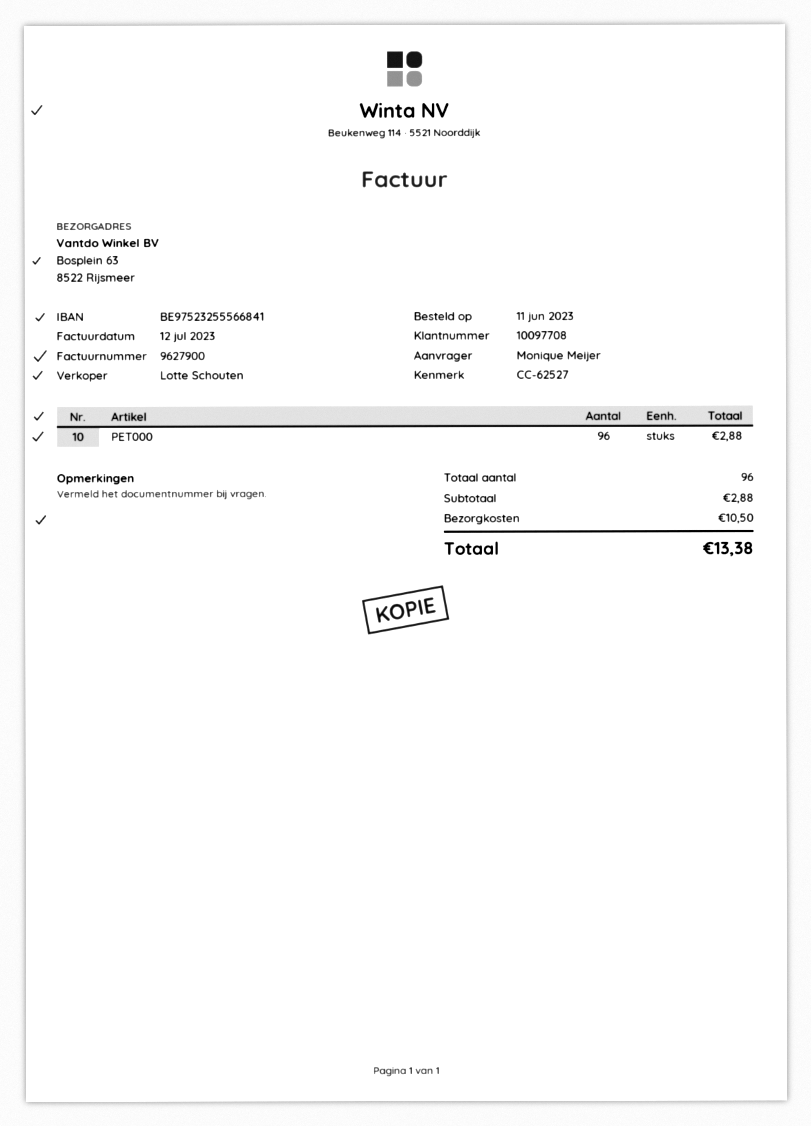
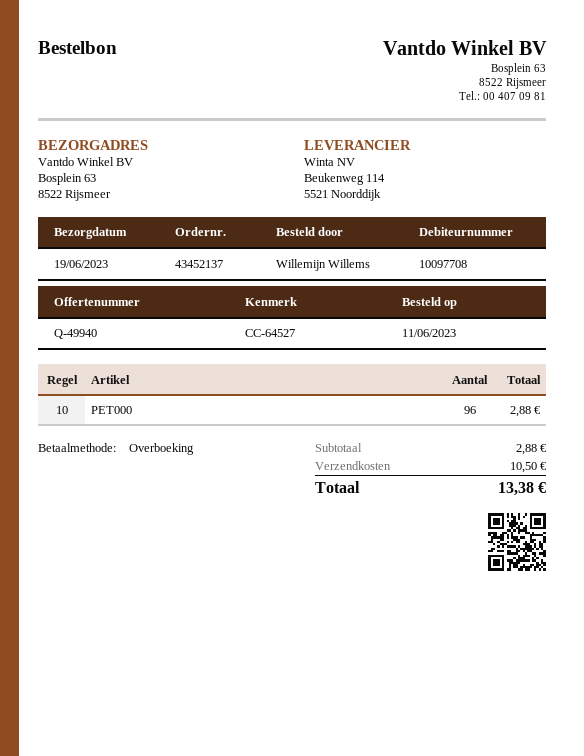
reference: CC-62527 -> CC-64527
ordered by: Monique Meijer -> Willemijn Willems

